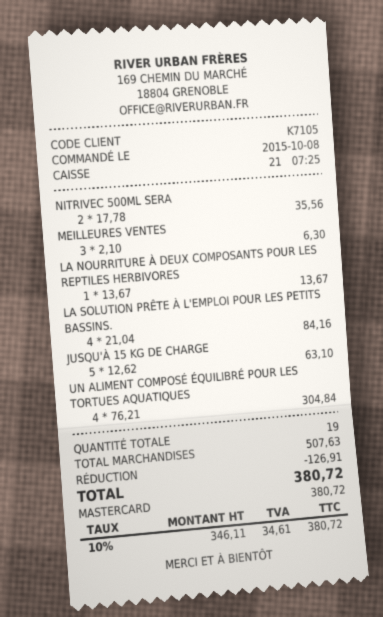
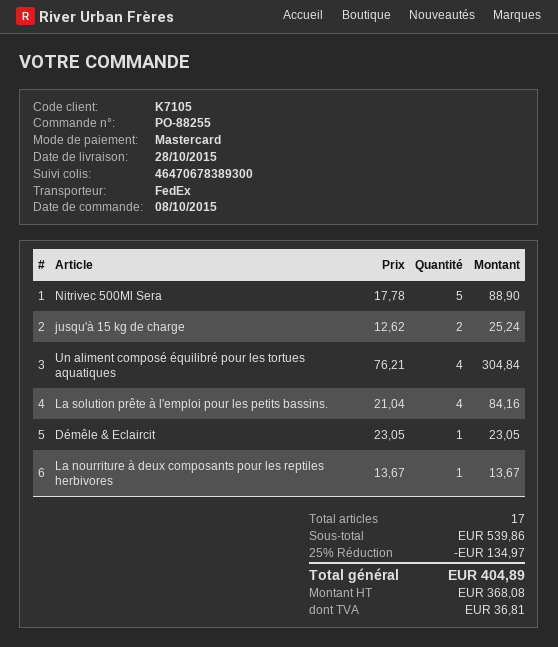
NITRIVEC 500ML SERA: 2 x 17.78 = 35.56 -> 5 x 17.78 = 88.90
MEILLEURES VENTES: 3 x 2.10 = 6.30 -> none
JUSQU'À 15 KG DE CHARGE: 5 x 12.62 = 63.10 -> 2 x 12.62 = 25.24
Démêle & Eclaircit: none -> 1 x 23.05 = 23.05
total quantity: 19 -> 17
subtotal: 507.63 -> 539.86
discount: 126.91 -> 134.97
net: 346.11 -> 368.08
tax: 34.61 -> 36.81
total: 380.72 -> 404.89

